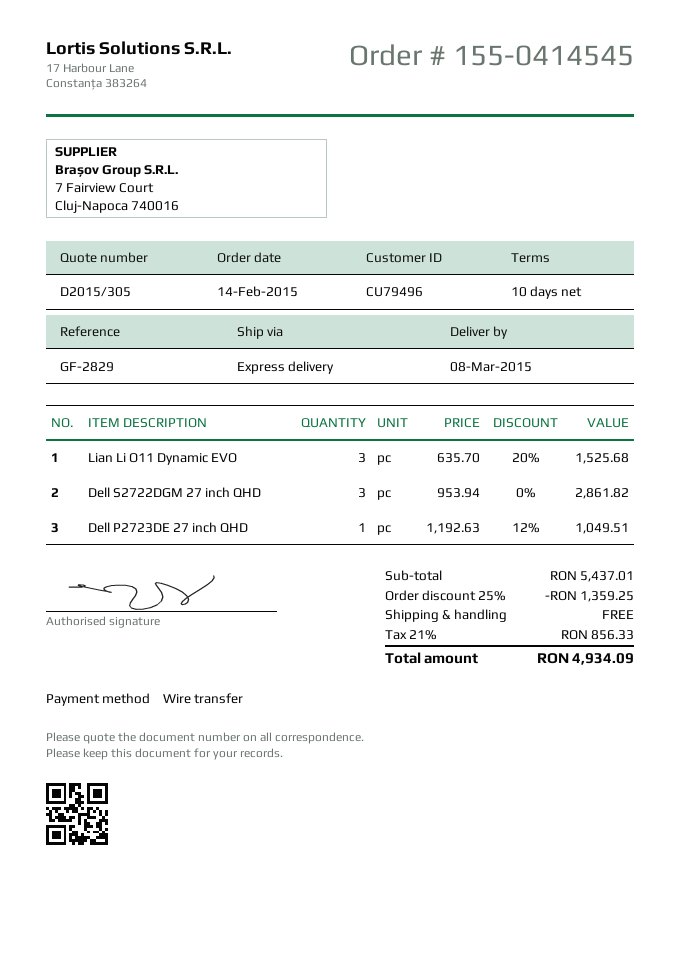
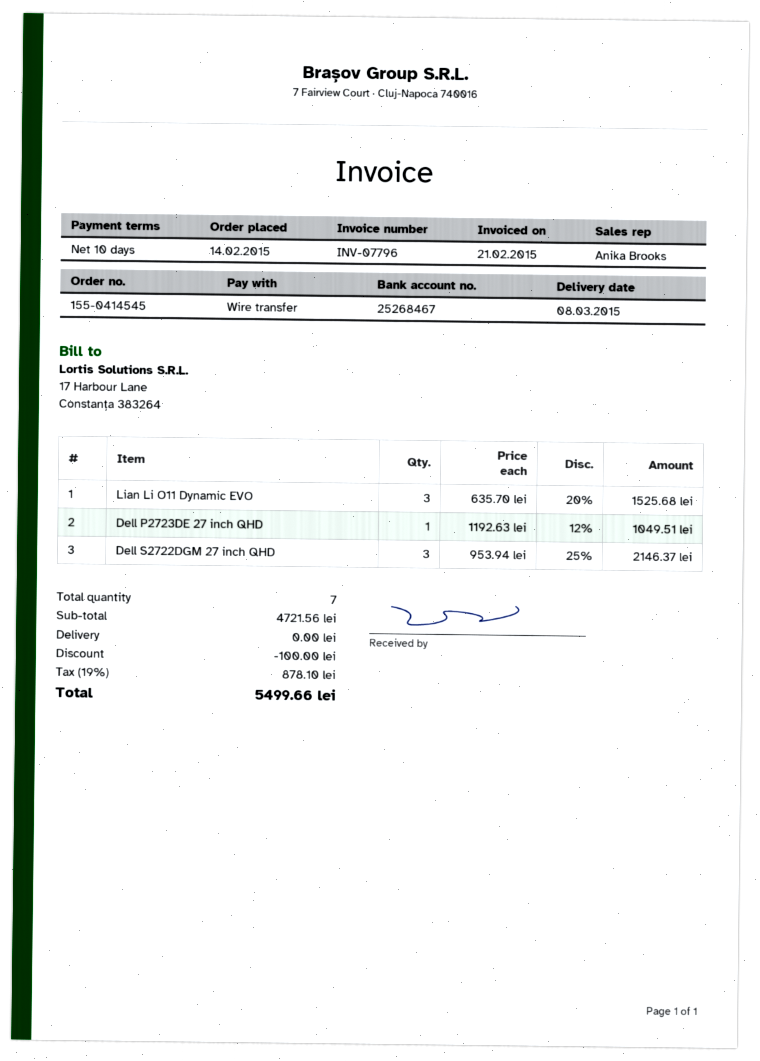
Dell S2722DGM 27 inch QHD: 3 x 953.94 = 2861.82 -> 3 x 953.94 - 25% = 2146.37
subtotal: 5437.01 -> 4721.56
discount: 1359.25 -> 100.00
tax: 21% = 856.33 -> 19% = 878.10
total: 4934.09 -> 5499.66

